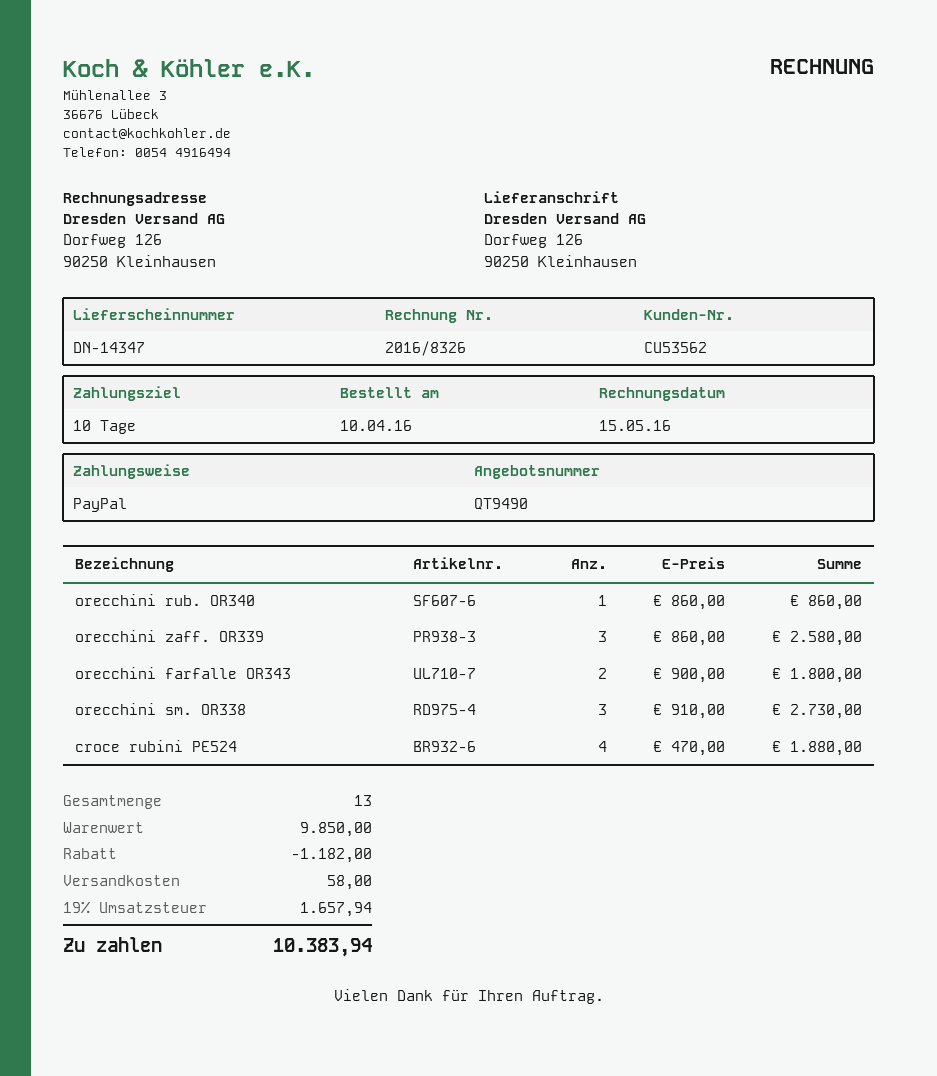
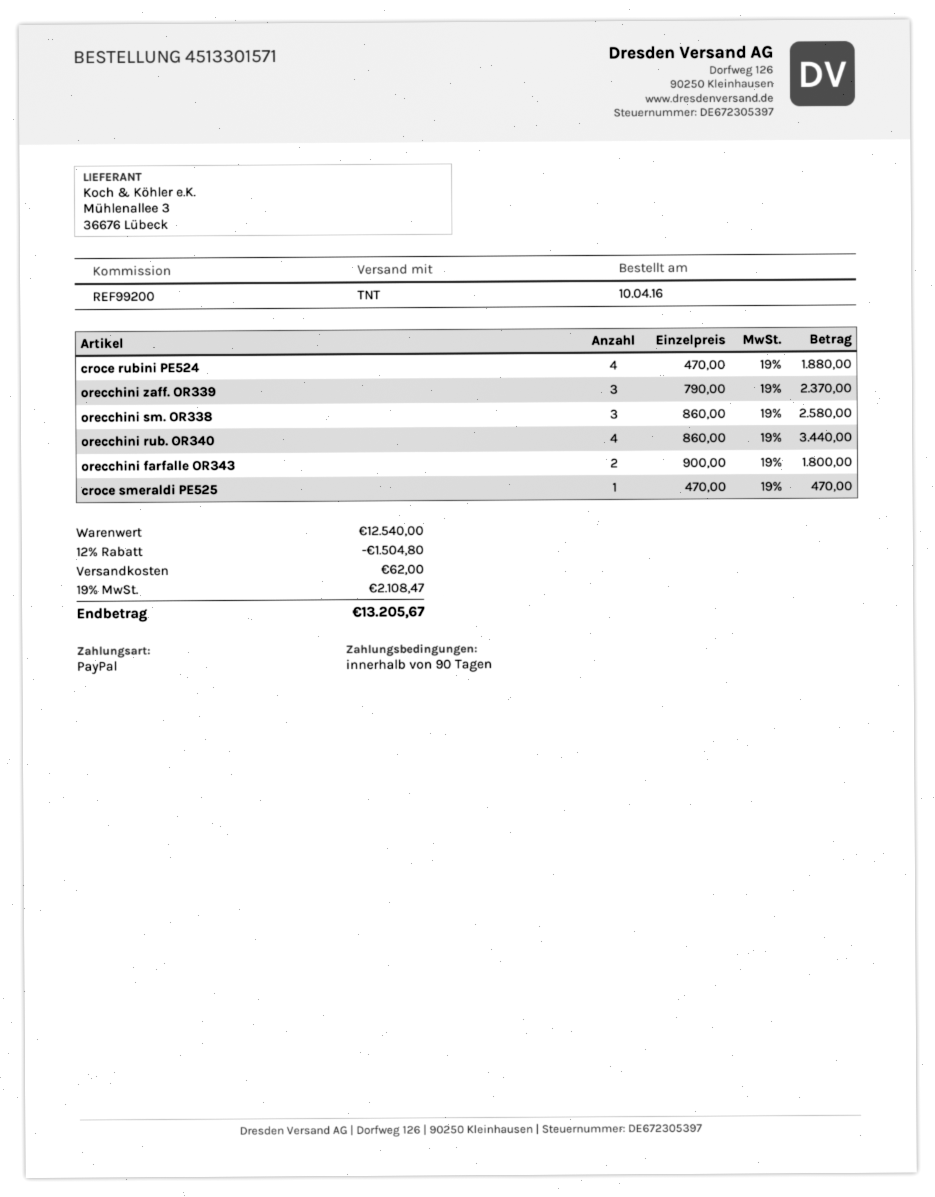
payment terms: 10 days -> 90 days
orecchini rub. OR340: 1 x 860.00 = 860.00 -> 4 x 860.00 = 3440.00
orecchini zaff. OR339: 3 x 860.00 = 2580.00 -> 3 x 790.00 = 2370.00
orecchini sm. OR338: 3 x 910.00 = 2730.00 -> 3 x 860.00 = 2580.00
croce smeraldi PE525: none -> 1 x 470.00 = 470.00
subtotal: 9850.00 -> 12540.00
discount: 1182.00 -> 1504.80
shipping: 58.00 -> 62.00
tax: 19% = 1657.94 -> 19% = 2108.47
total: 10383.94 -> 13205.67

